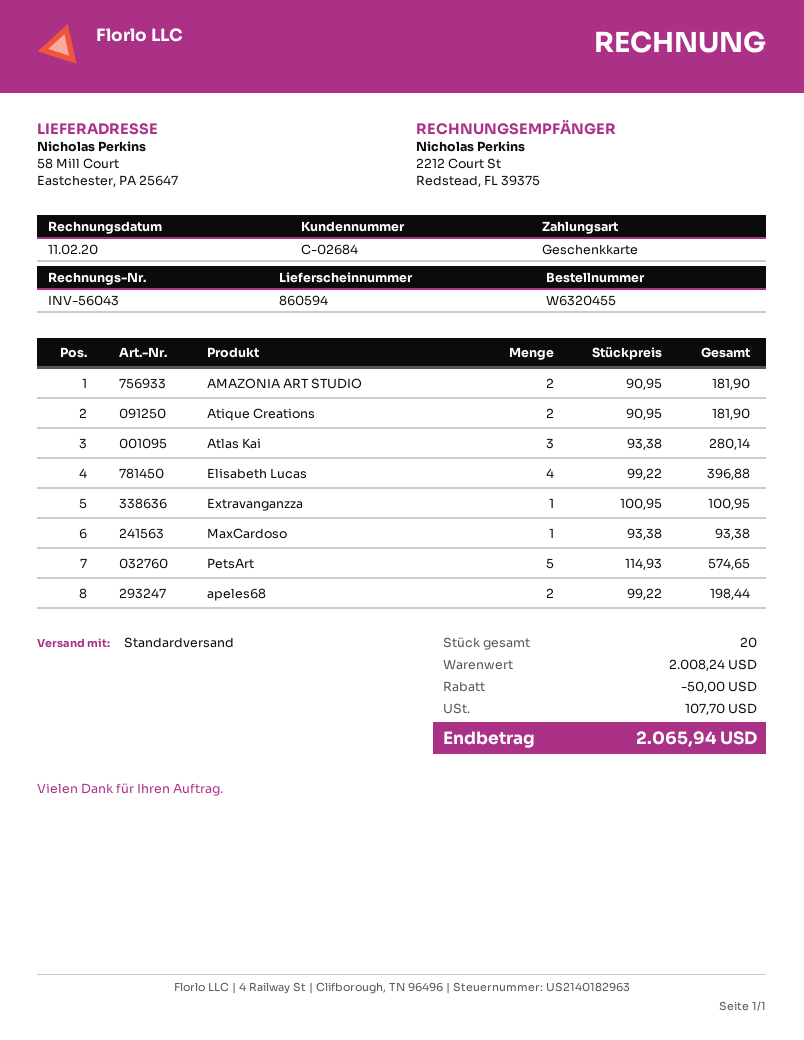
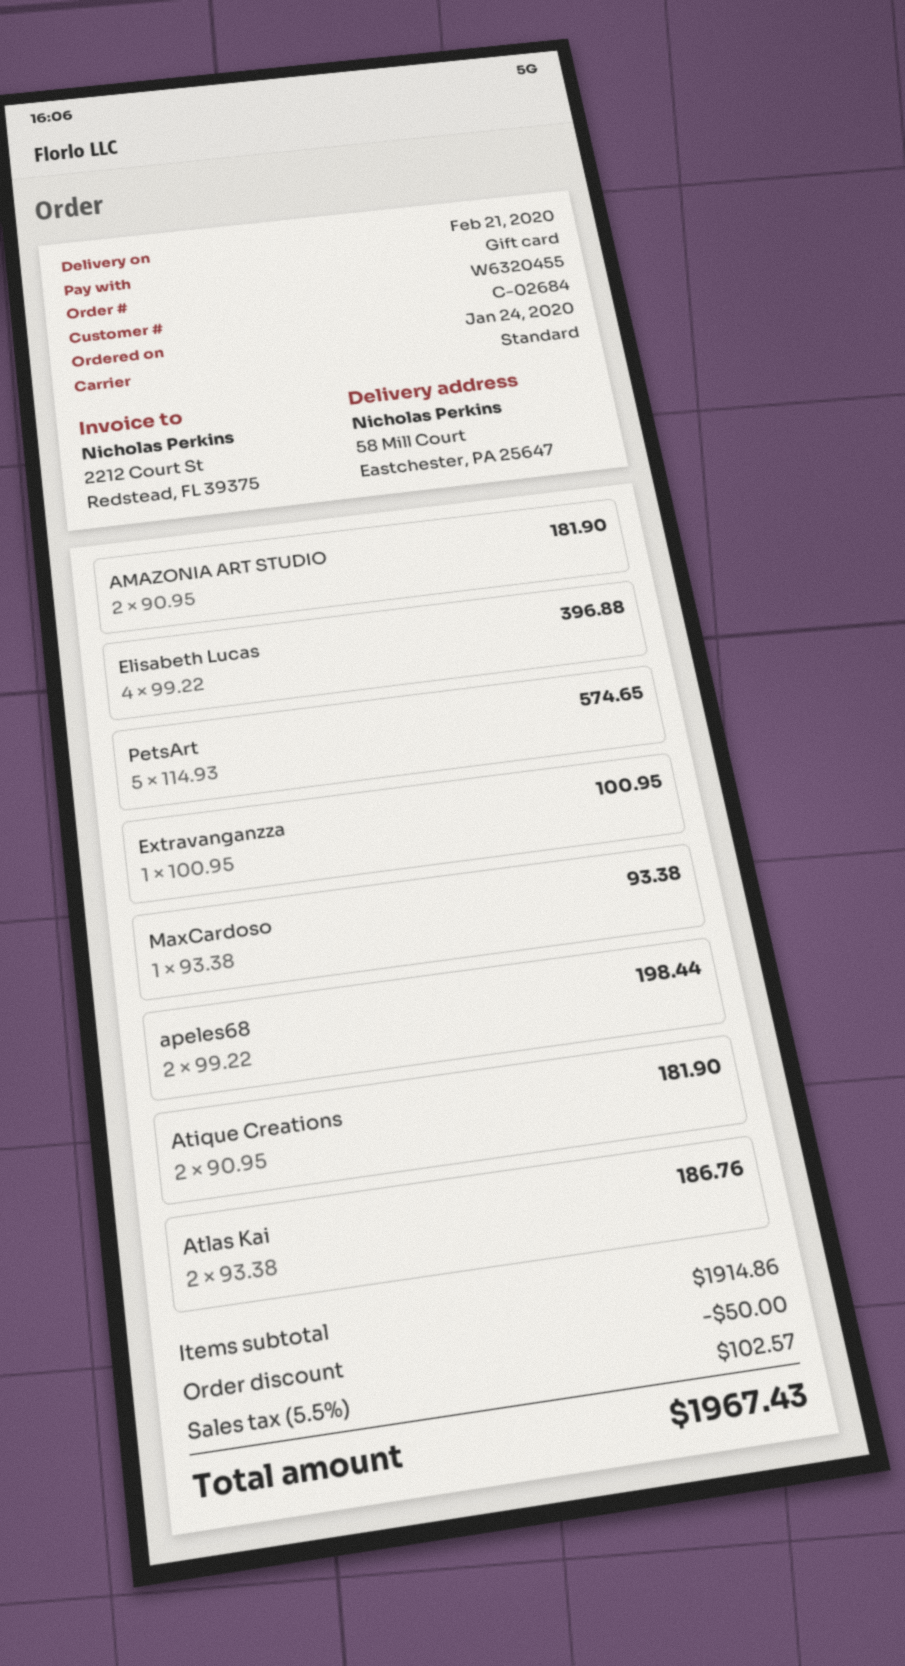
Atlas Kai: 3 x 93.38 = 280.14 -> 2 x 93.38 = 186.76
subtotal: 2008.24 -> 1914.86
tax: 107.70 -> 102.57
total: 2065.94 -> 1967.43

